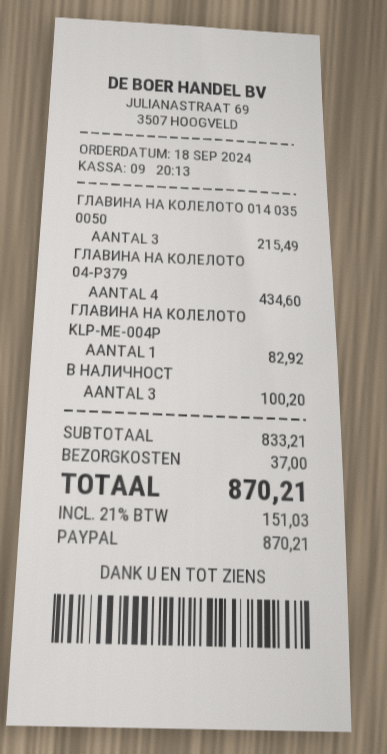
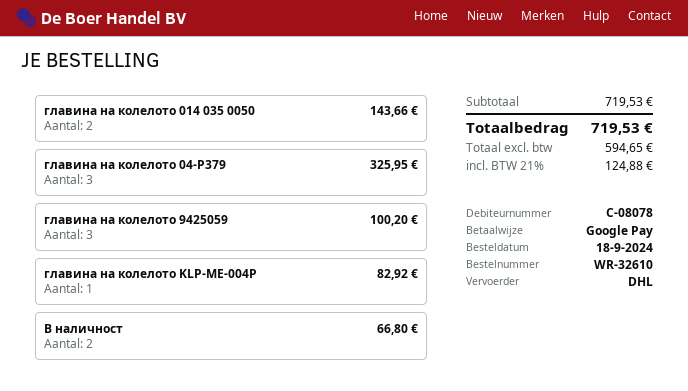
payment method: PayPal -> Google Pay
ГЛАВИНА НА КОЛЕЛОТО 014 035 0050: 3 for 215.49 -> 2 for 143.66
ГЛАВИНА НА КОЛЕЛОТО 04-P379: 4 for 434.60 -> 3 for 325.95
В НАЛИЧНОСТ: 3 for 100.20 -> 2 for 66.80
главина на колелото 9425059: none -> 3 for 100.20
subtotal: 833.21 -> 719.53
shipping: 37.00 -> none
tax: 21% = 151.03 -> 21% = 124.88
total: 870.21 -> 719.53

